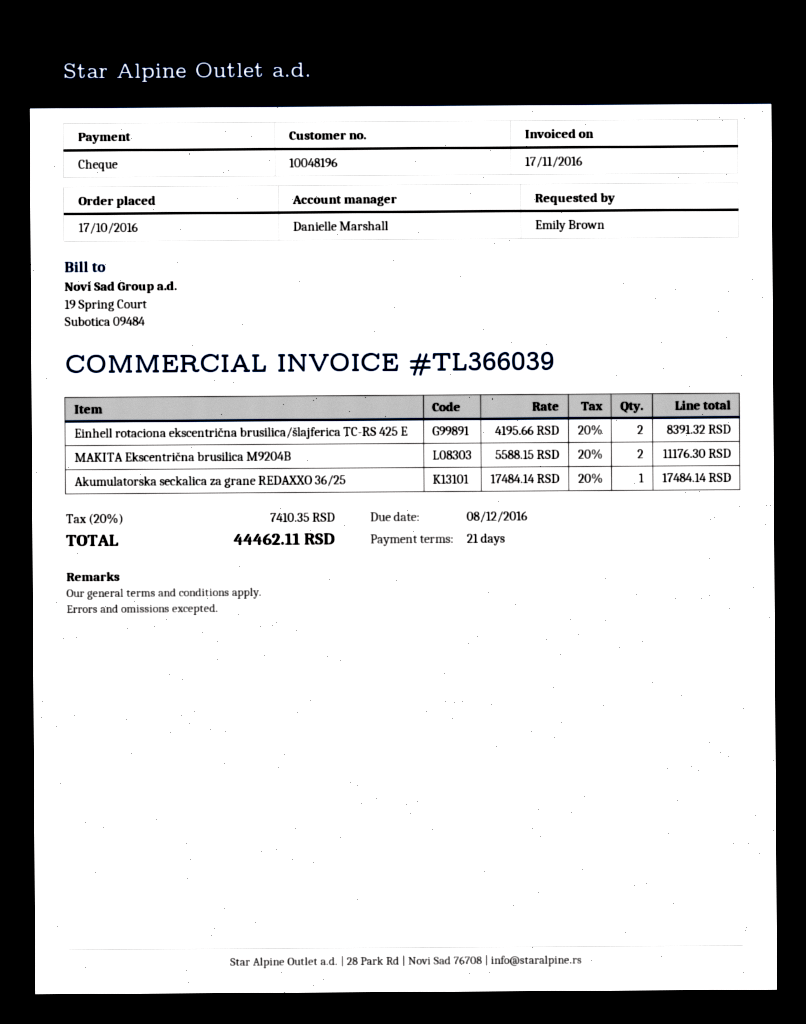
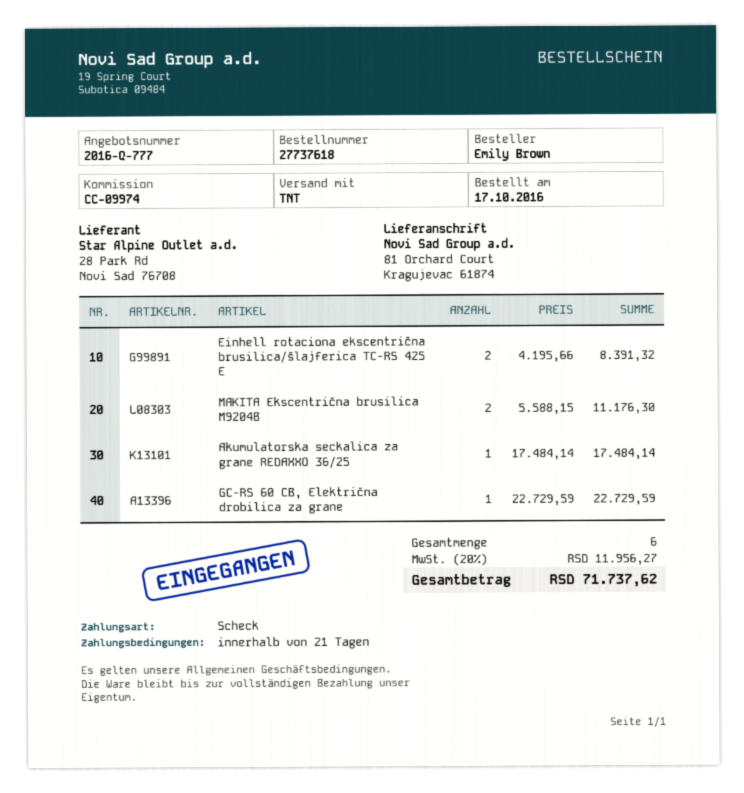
GC-RS 60 CB, Električna drobilica za grane: none -> 1 x 22729.59 = 22729.59
tax: 20% = 7410.35 -> 20% = 11956.27
total: 44462.11 -> 71737.62

